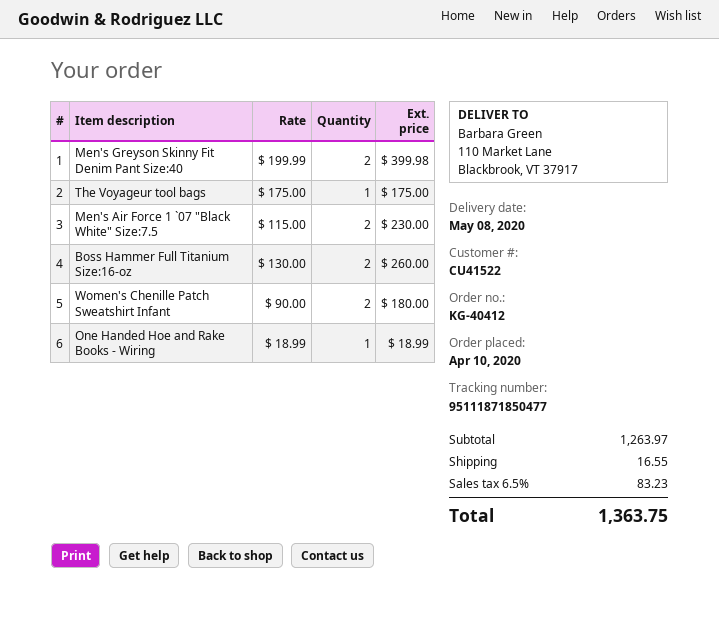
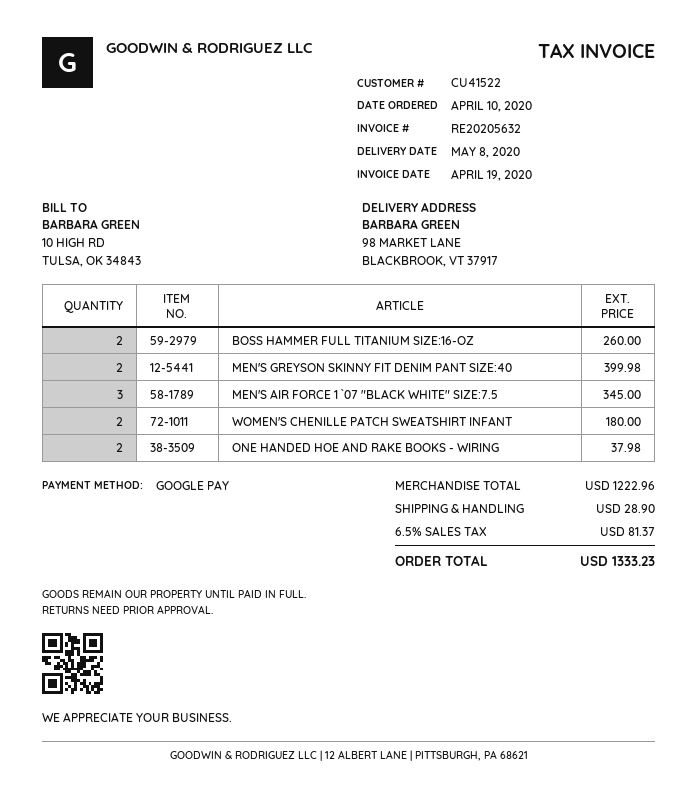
ship to: 110 Market Lane, Blackbrook, VT 37917 -> 98 MARKET LANE, BLACKBROOK, VT 37917
The Voyageur tool bags: 1 for 175.00 -> none
Men's Air Force 1 `07 "Black White" Size:7.5: 2 for 230.00 -> 3 for 345.00
One Handed Hoe and Rake Books - Wiring: 1 for 18.99 -> 2 for 37.98
subtotal: 1263.97 -> 1222.96
shipping: 16.55 -> 28.90
tax: 6.5% = 83.23 -> 6.5% = 81.37
total: 1363.75 -> 1333.23

